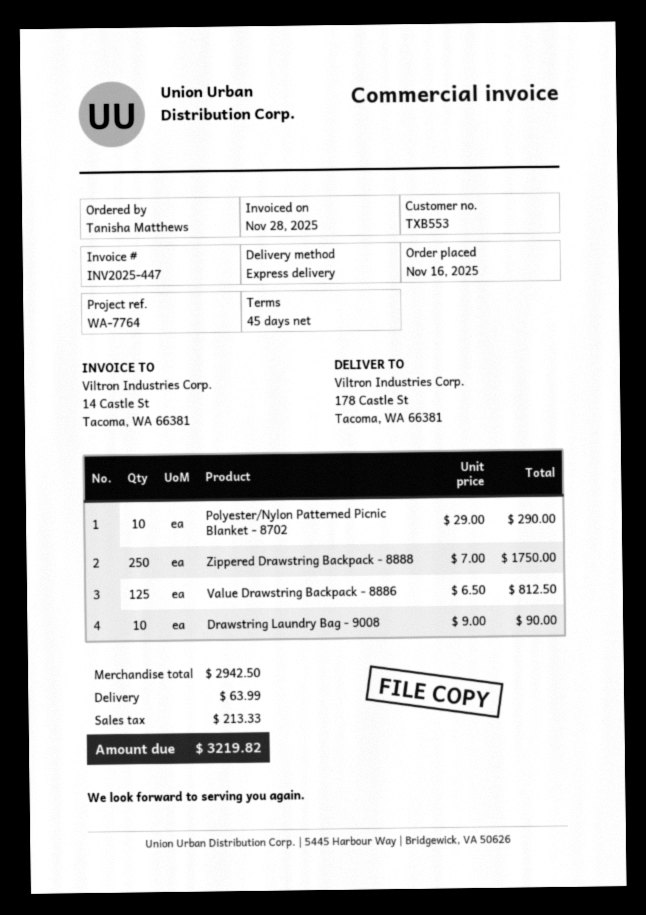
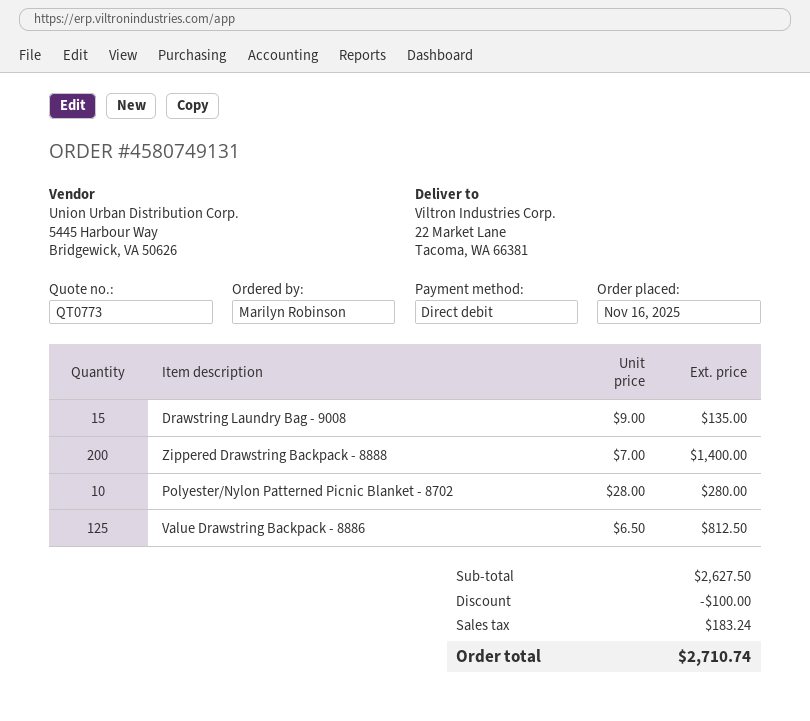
ordered by: Tanisha Matthews -> Marilyn Robinson
ship to: 178 Castle St, Tacoma, WA 66381 -> 22 Market Lane, Tacoma, WA 66381
Polyester/Nylon Patterned Picnic Blanket - 8702: 10 x 29.00 = 290.00 -> 10 x 28.00 = 280.00
Zippered Drawstring Backpack - 8888: 250 x 7.00 = 1750.00 -> 200 x 7.00 = 1400.00
Drawstring Laundry Bag - 9008: 10 x 9.00 = 90.00 -> 15 x 9.00 = 135.00
subtotal: 2942.50 -> 2627.50
discount: none -> 100.00
shipping: 63.99 -> none
tax: 213.33 -> 183.24
total: 3219.82 -> 2710.74

